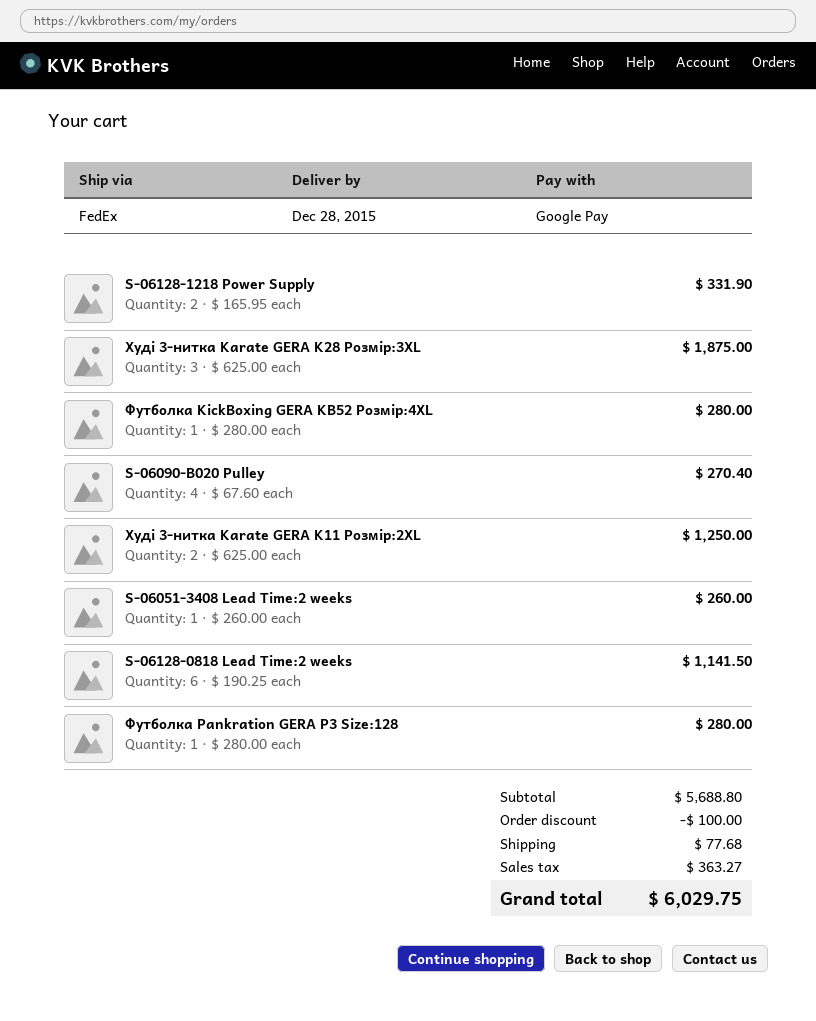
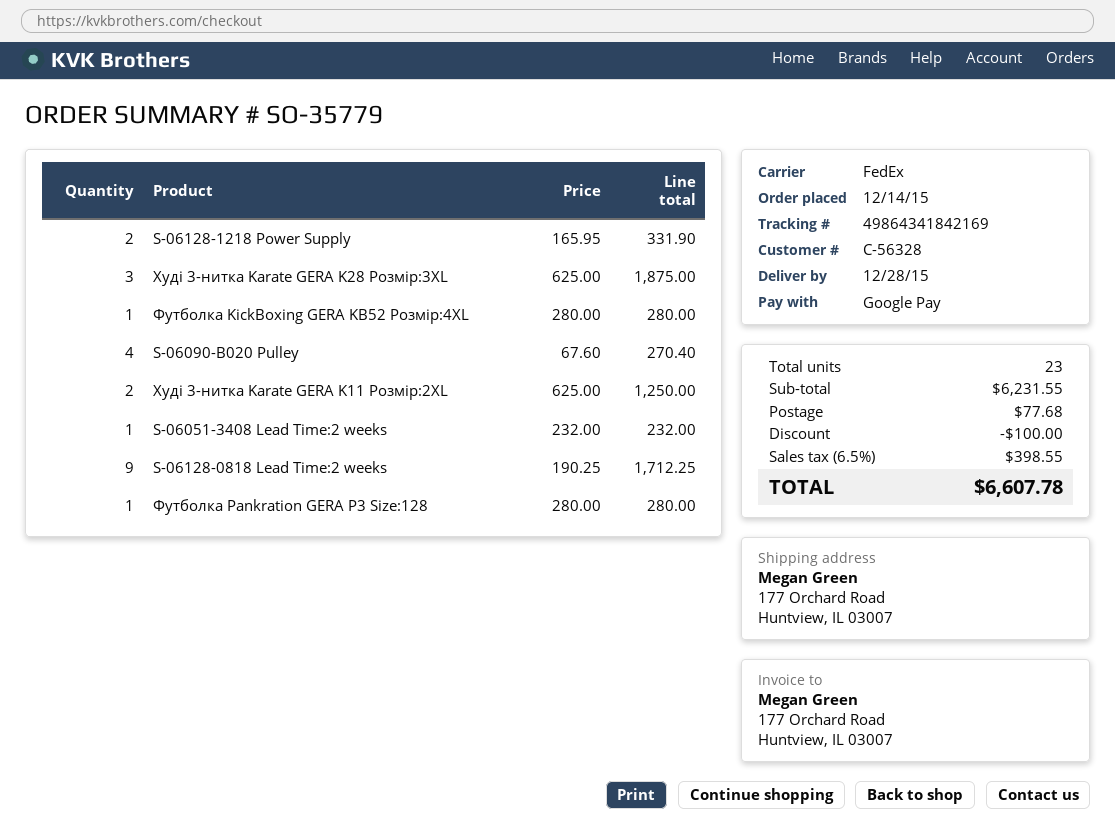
S-06051-3408 Lead Time:2 weeks: 1 x 260.00 = 260.00 -> 1 x 232.00 = 232.00
S-06128-0818 Lead Time:2 weeks: 6 x 190.25 = 1141.50 -> 9 x 190.25 = 1712.25
subtotal: 5688.80 -> 6231.55
tax: 363.27 -> 398.55
total: 6029.75 -> 6607.78

